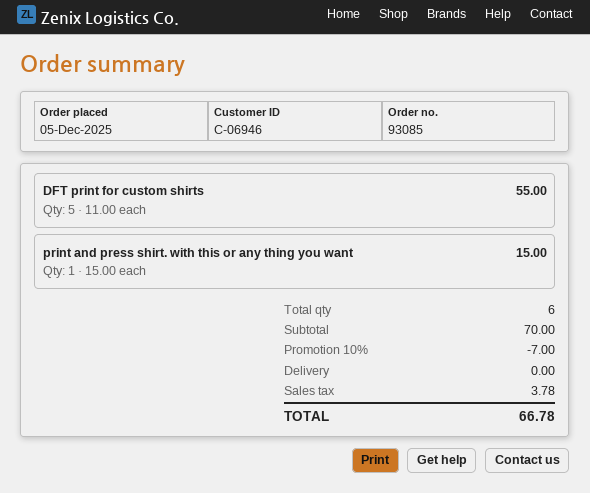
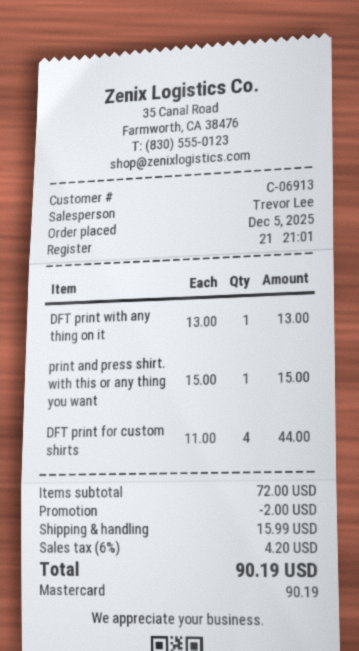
customer number: C-06946 -> C-06913
DFT print for custom shirts: 5 x 11.00 = 55.00 -> 4 x 11.00 = 44.00
DFT print with any thing on it: none -> 1 x 13.00 = 13.00
subtotal: 70.00 -> 72.00
discount: 7.00 -> 2.00
shipping: 0.00 -> 15.99
tax: 3.78 -> 4.20
total: 66.78 -> 90.19

